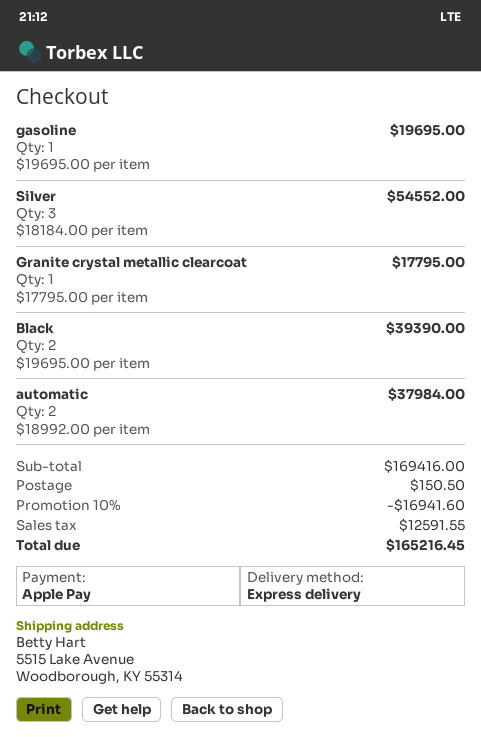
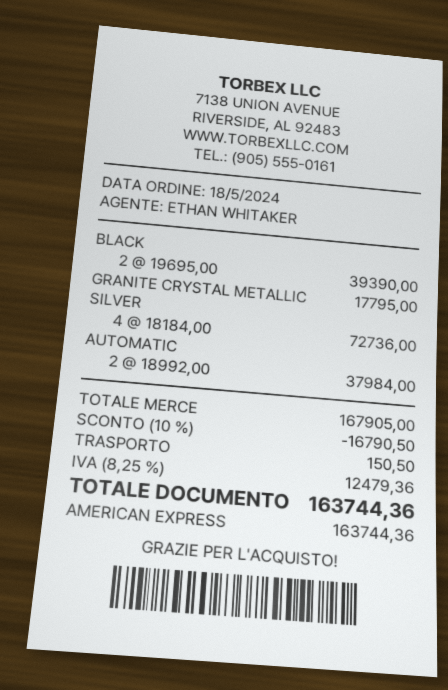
payment method: Apple Pay -> American Express
gasoline: 1 x 19695.00 = 19695.00 -> none
Silver: 3 x 18184.00 = 54552.00 -> 4 x 18184.00 = 72736.00
subtotal: 169416.00 -> 167905.00
discount: 10% = 16941.60 -> 10% = 16790.50
tax: 12591.55 -> 12479.36
total: 165216.45 -> 163744.36

